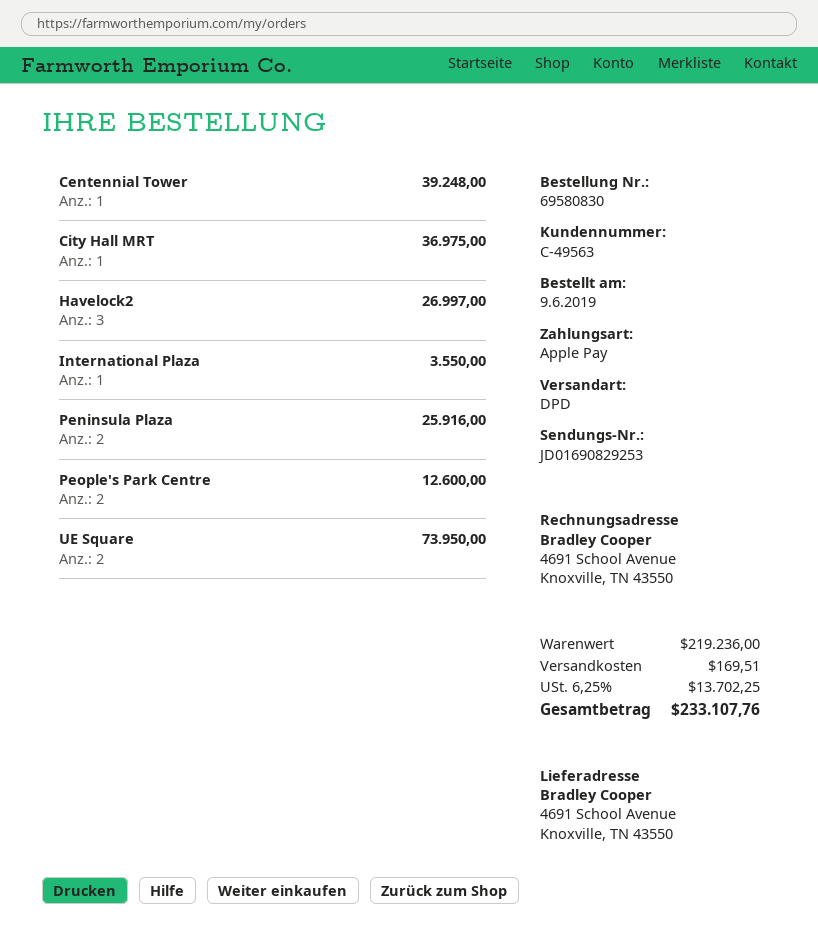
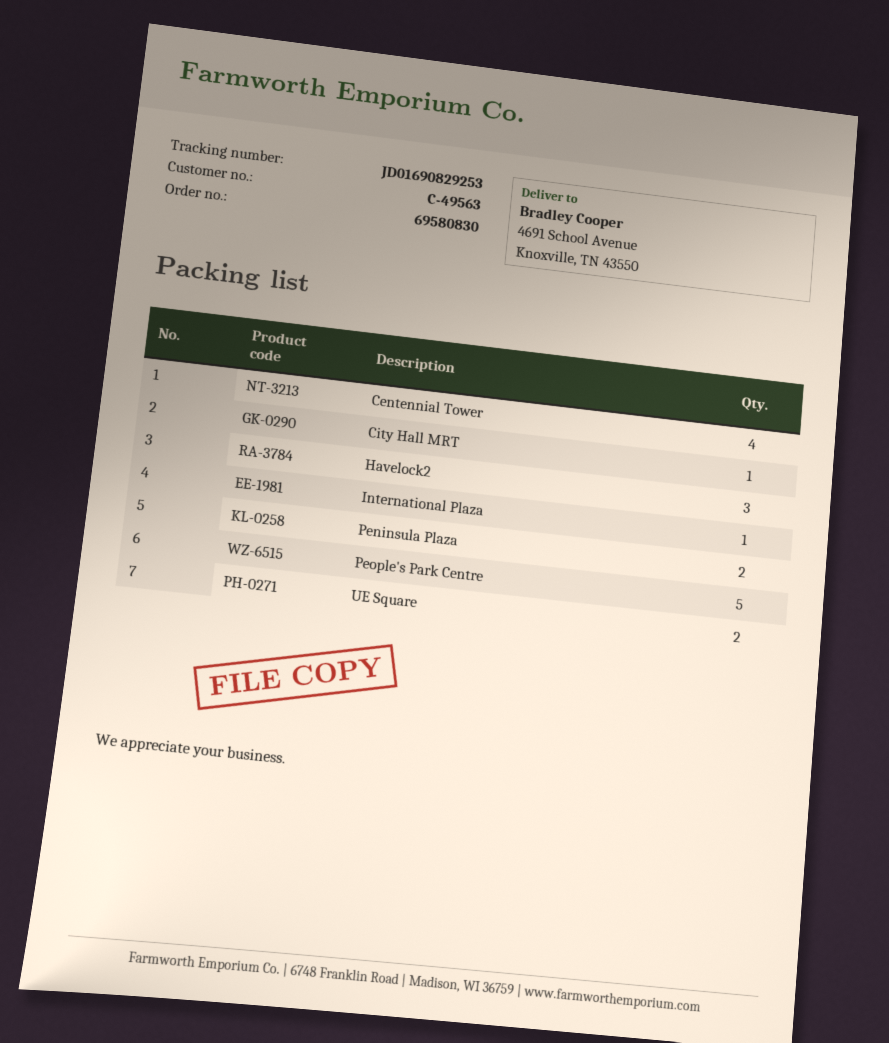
Centennial Tower: 1 -> 4
People's Park Centre: 2 -> 5

